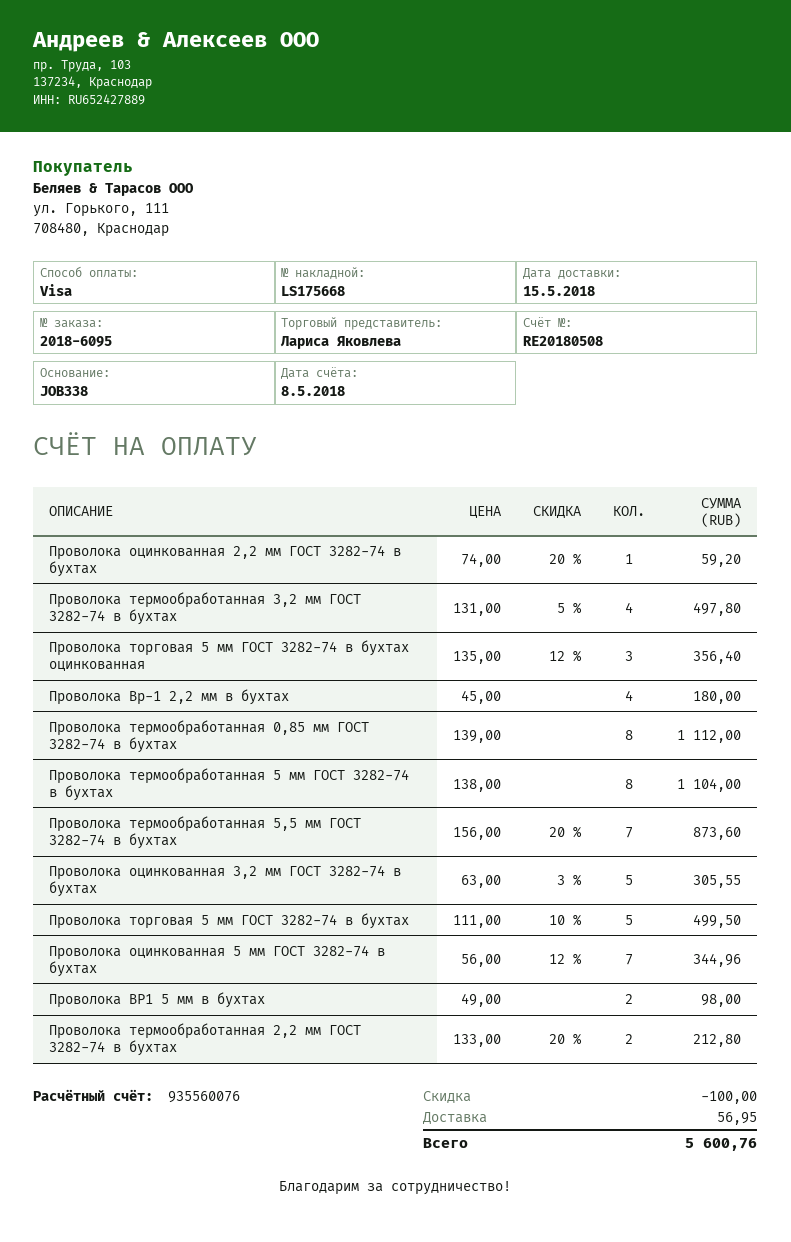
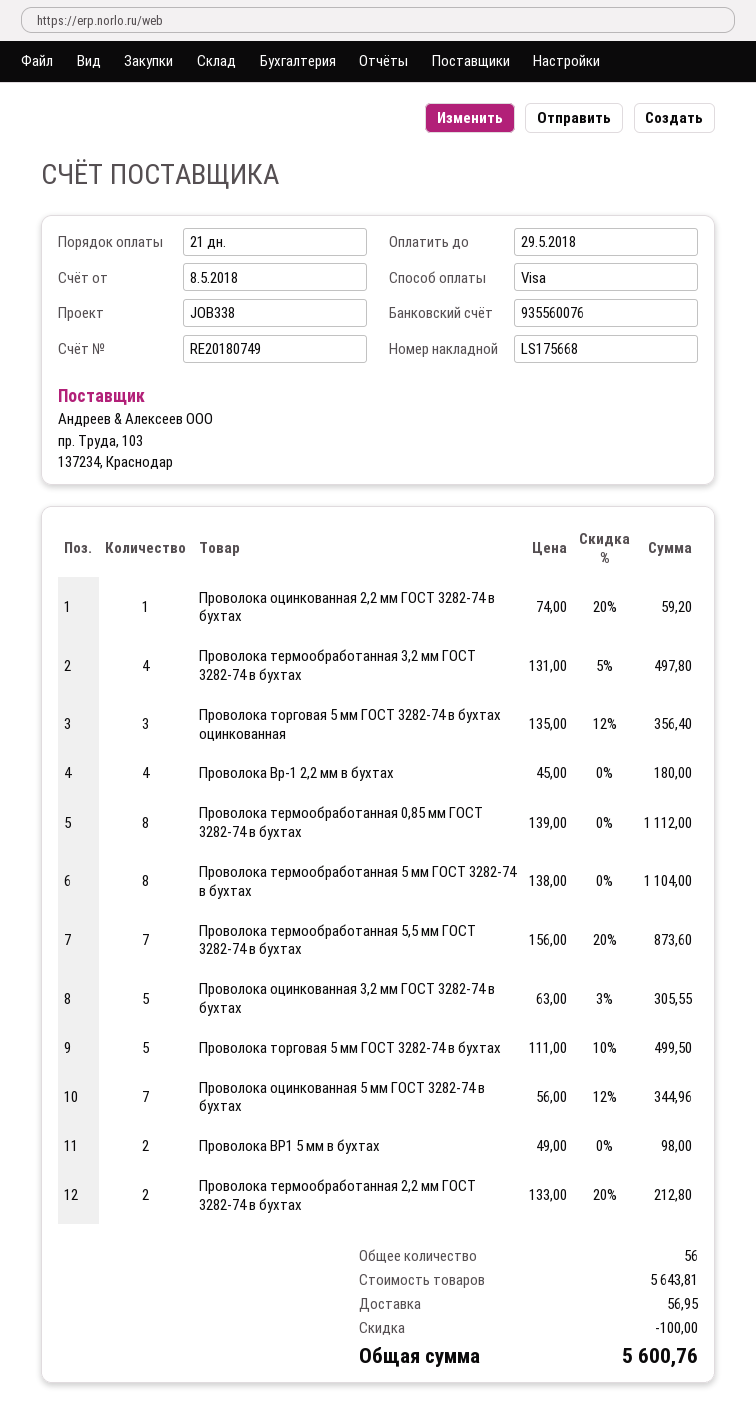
invoice number: RE20180508 -> RE20180749

